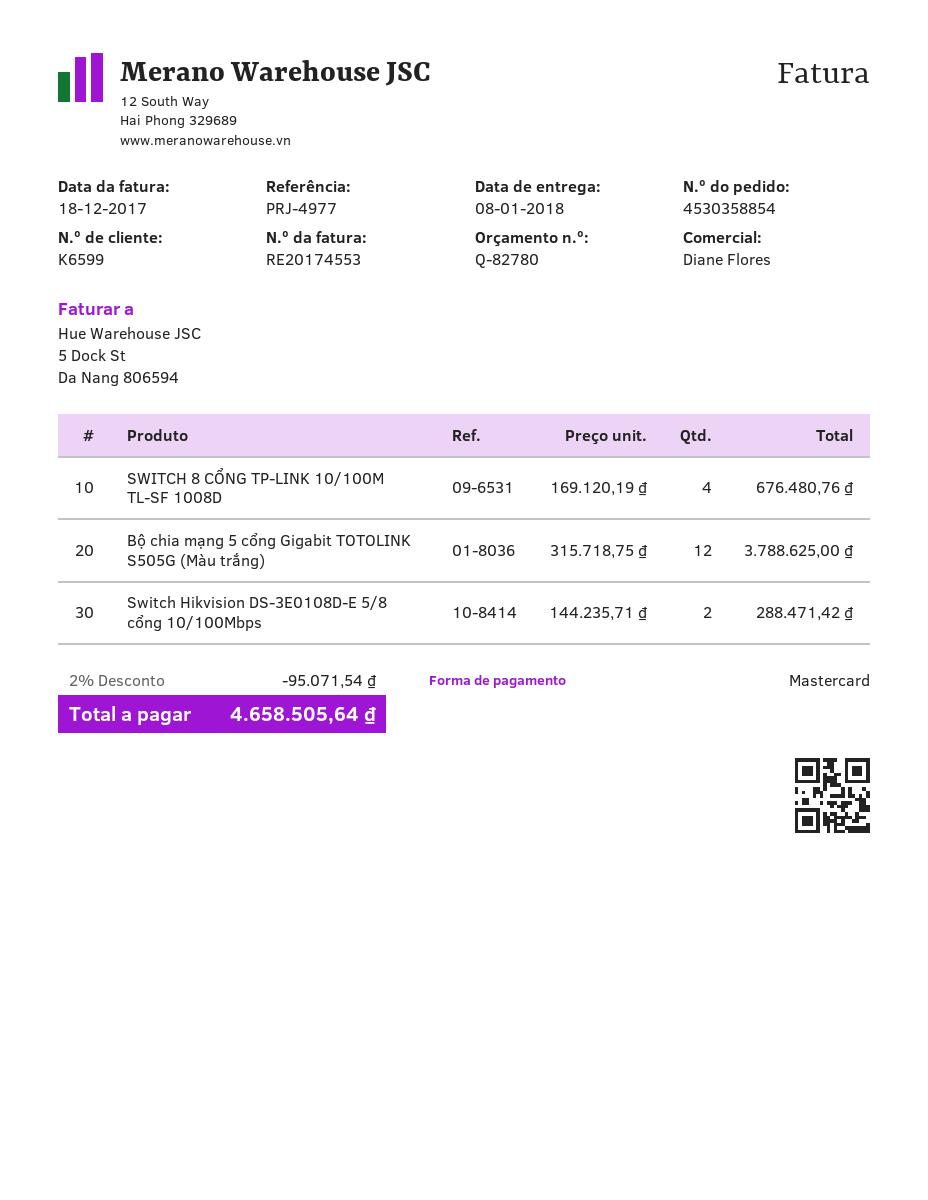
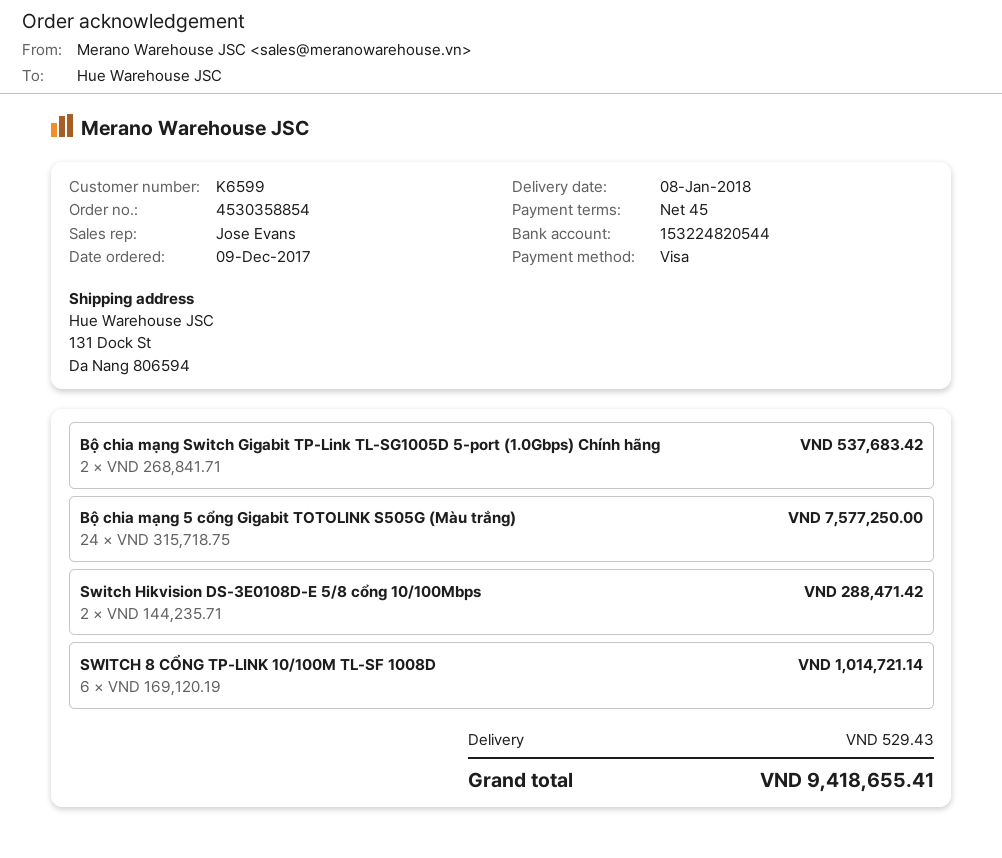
sales rep: Diane Flores -> Jose Evans
payment method: Mastercard -> Visa
SWITCH 8 CỔNG TP-LINK 10/100M TL-SF 1008D: 4 x 169120.19 = 676480.76 -> 6 x 169120.19 = 1014721.14
Bộ chia mạng 5 cổng Gigabit TOTOLINK S505G (Màu trắng): 12 x 315718.75 = 3788625.00 -> 24 x 315718.75 = 7577250.00
Bộ chia mạng Switch Gigabit TP-Link TL-SG1005D 5-port (1.0Gbps) Chính hãng: none -> 2 x 268841.71 = 537683.42
discount: 2% = 95071.54 -> none
shipping: none -> 529.43
total: 4658505.64 -> 9418655.41

